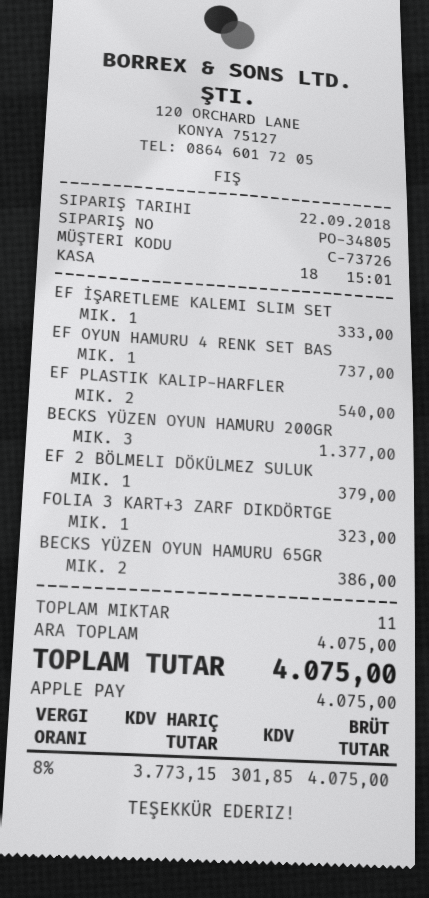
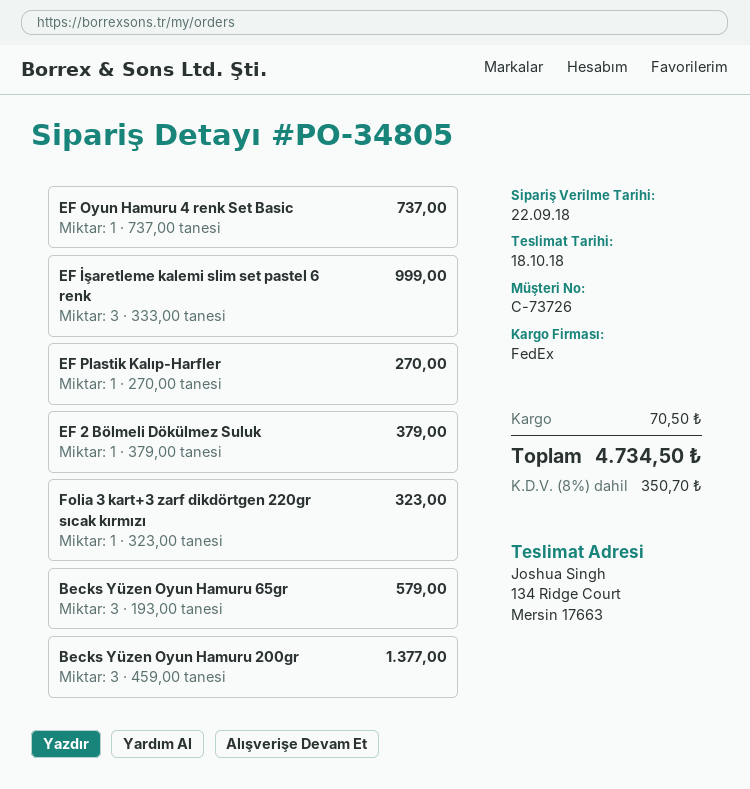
EF İŞARETLEME KALEMI SLIM SET: 1 for 333.00 -> 3 for 999.00
EF PLASTIK KALIP-HARFLER: 2 for 540.00 -> 1 for 270.00
BECKS YÜZEN OYUN HAMURU 65GR: 2 for 386.00 -> 3 for 579.00
shipping: none -> 70.50
tax: 8% = 301.85 -> 8% = 350.70
total: 4075.00 -> 4734.50

